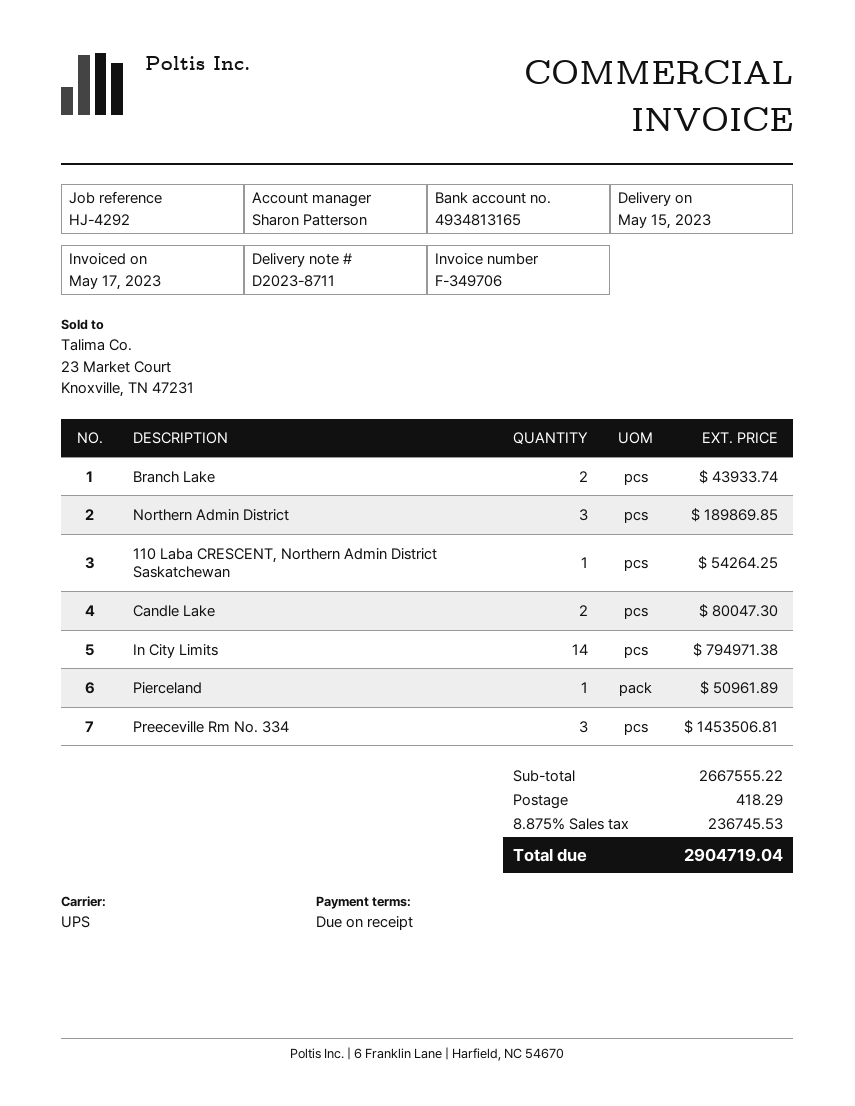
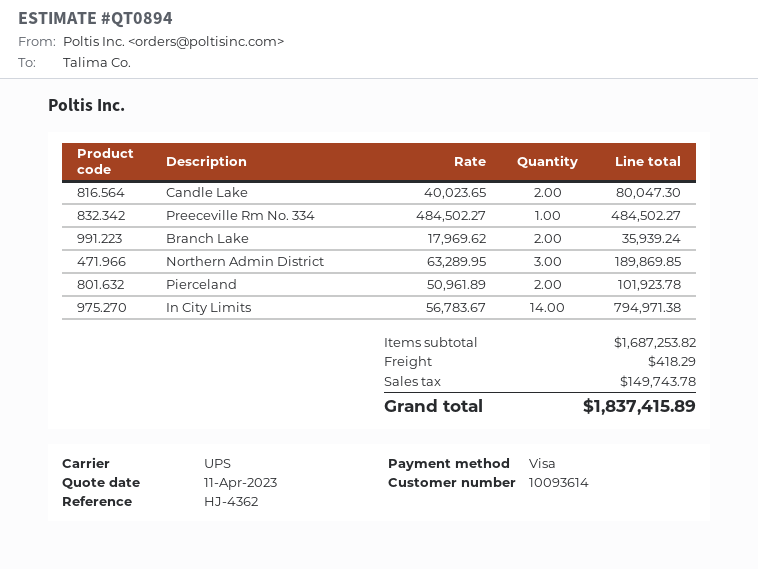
reference: HJ-4292 -> HJ-4362
Branch Lake: 2 for 43933.74 -> 2 for 35939.24
110 Laba CRESCENT, Northern Admin District Saskatchewan: 1 for 54264.25 -> none
Pierceland: 1 for 50961.89 -> 2 for 101923.78
Preeceville Rm No. 334: 3 for 1453506.81 -> 1 for 484502.27
subtotal: 2667555.22 -> 1687253.82
tax: 236745.53 -> 149743.78
total: 2904719.04 -> 1837415.89

